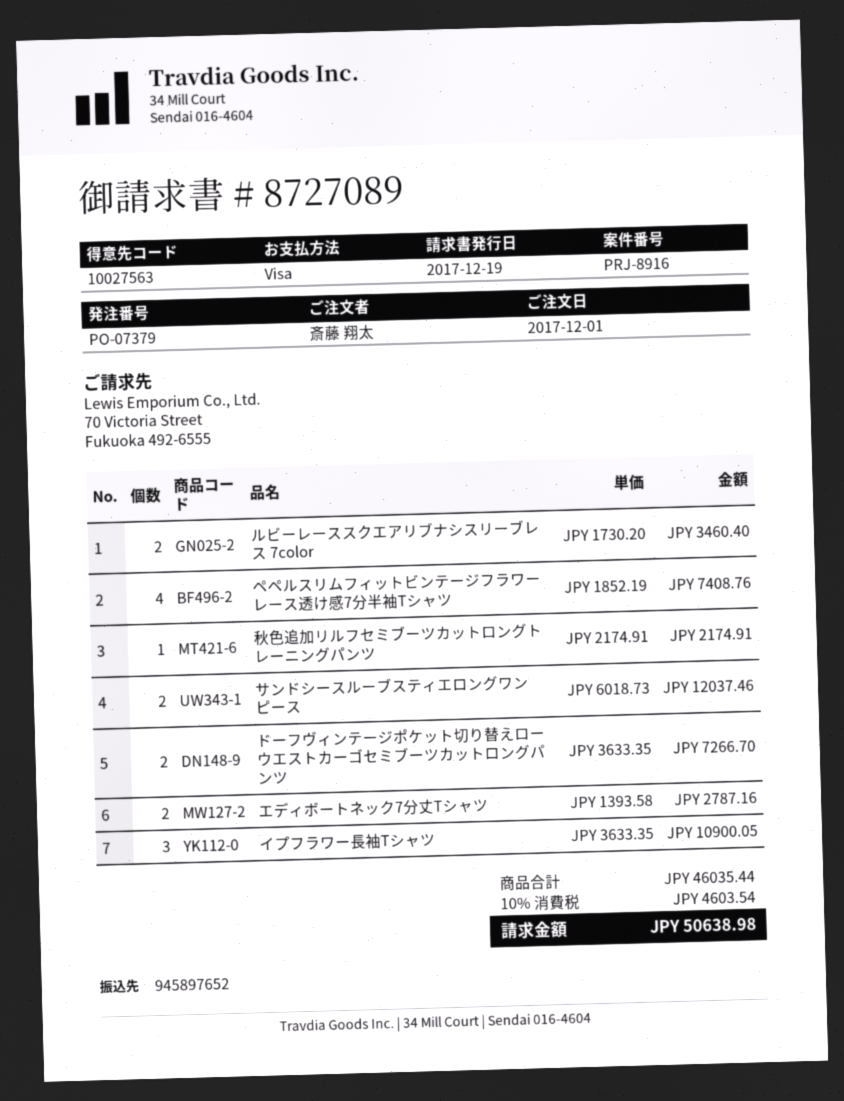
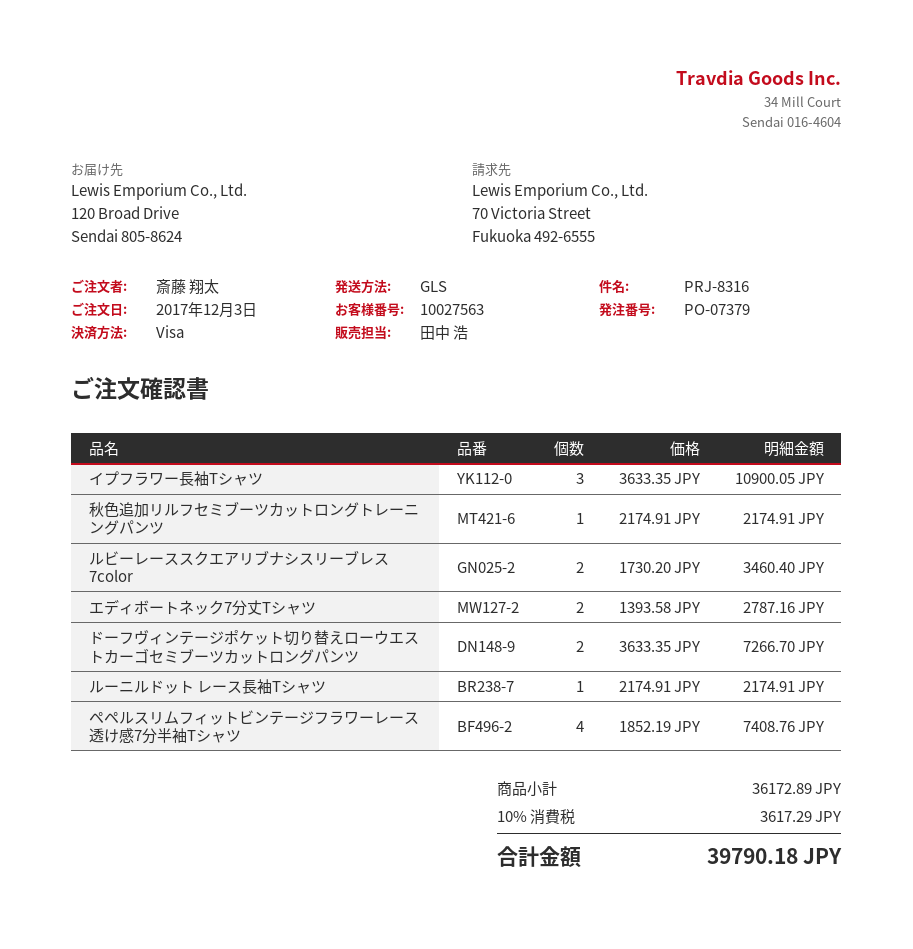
order date: 2017-12-01 -> 2017-12-03
reference: PRJ-8916 -> PRJ-8316
サンドシースルーブスティエロングワンピース: 2 x 6018.73 = 12037.46 -> none
ルーニルドット レース長袖Tシャツ: none -> 1 x 2174.91 = 2174.91
subtotal: 46035.44 -> 36172.89
tax: 10% = 4603.54 -> 10% = 3617.29
total: 50638.98 -> 39790.18

